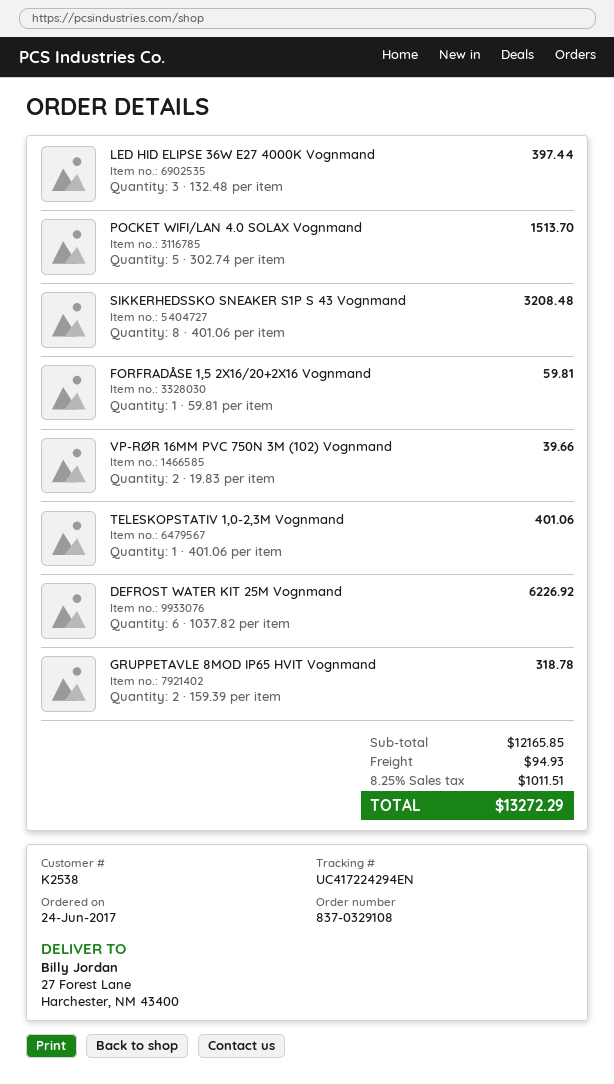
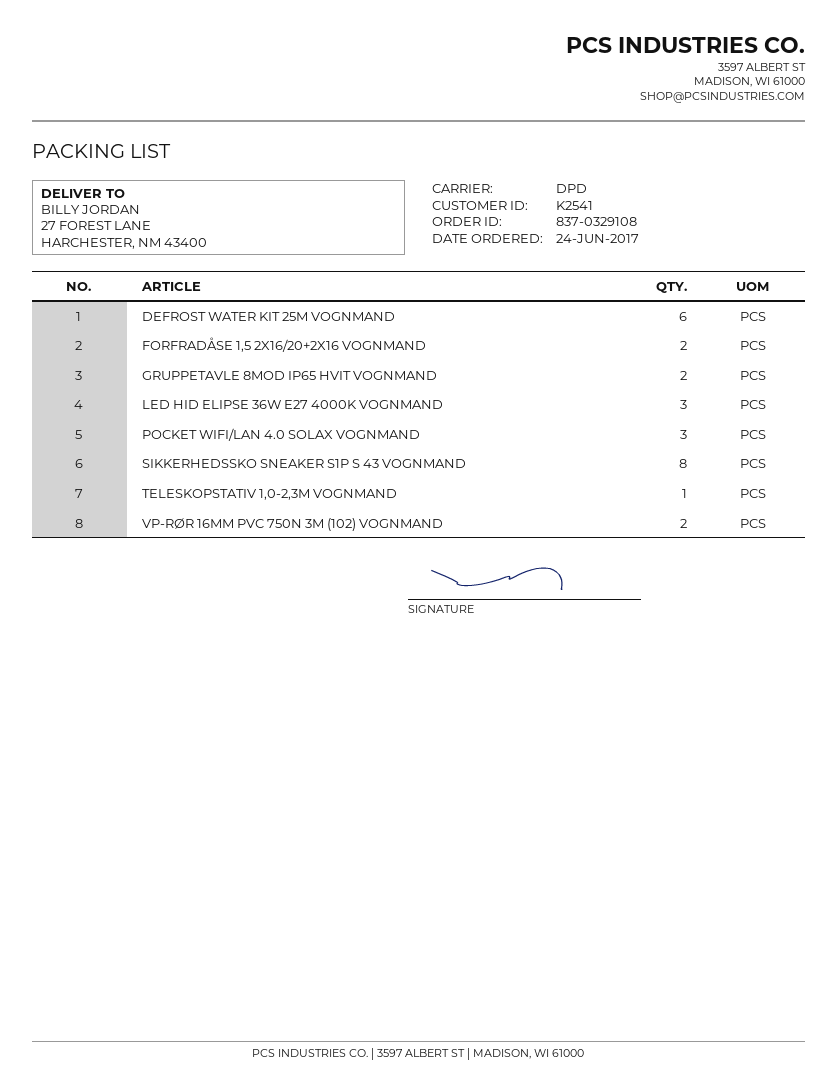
customer number: K2538 -> K2541
POCKET WIFI/LAN 4.0 SOLAX Vognmand: 5 -> 3
FORFRADÅSE 1,5 2X16/20+2X16 Vognmand: 1 -> 2

